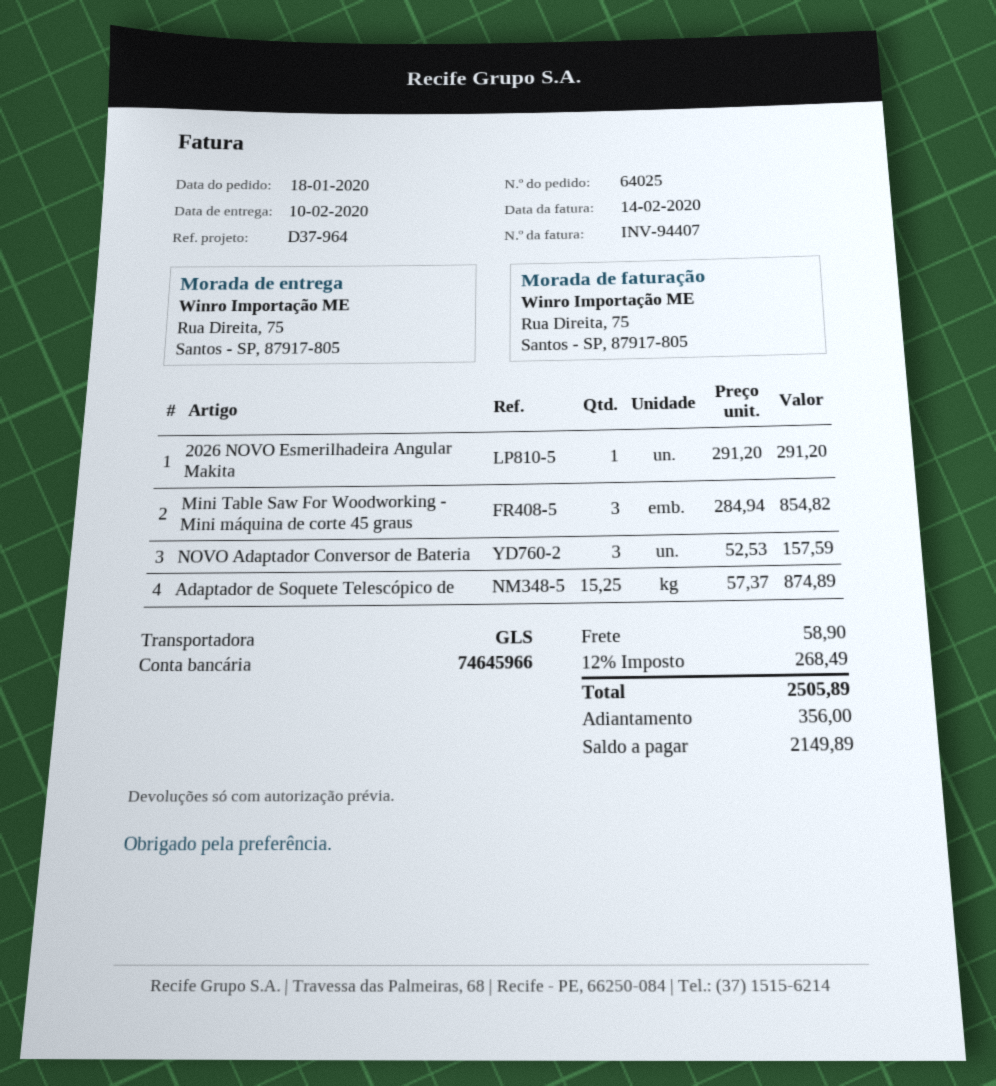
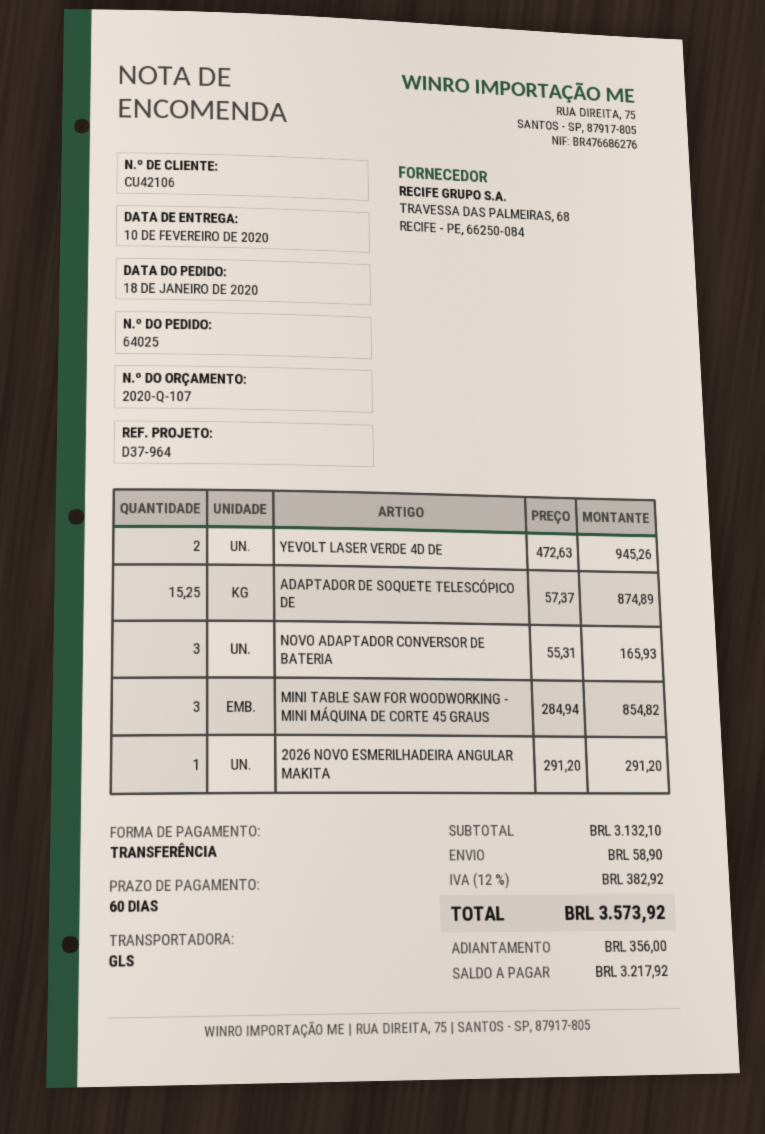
NOVO Adaptador Conversor de Bateria: 3 x 52.53 = 157.59 -> 3 x 55.31 = 165.93
YEVOLT LASER VERDE 4D DE: none -> 2 x 472.63 = 945.26
tax: 12% = 268.49 -> 12% = 382.92
total: 2505.89 -> 3573.92
balance: 2149.89 -> 3217.92

